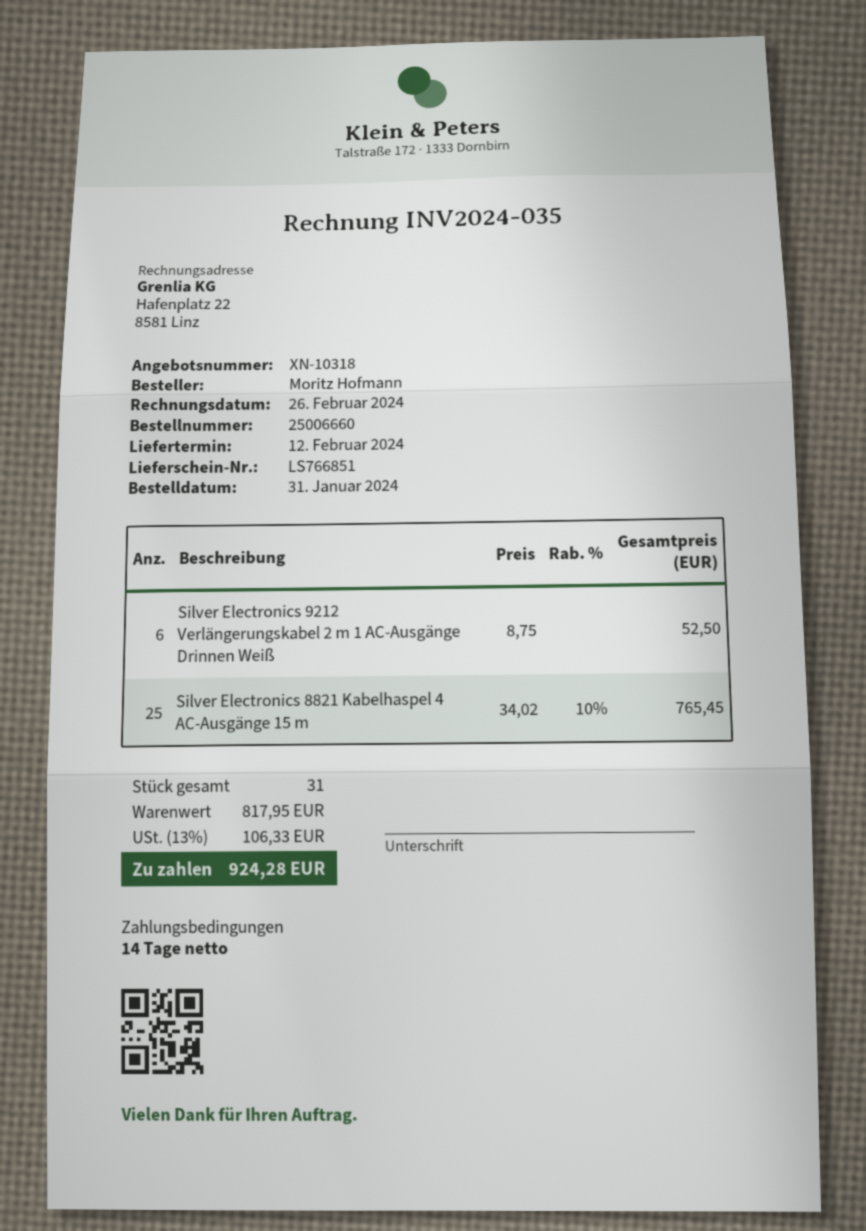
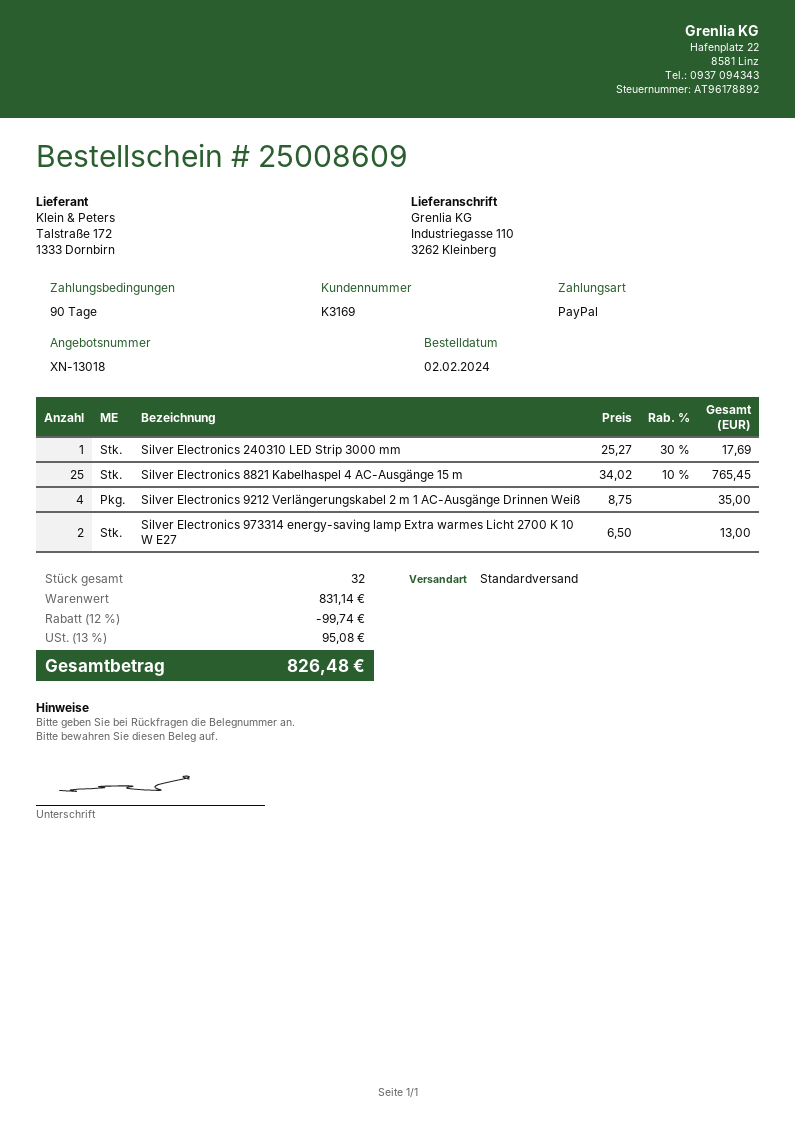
quote number: XN-10318 -> XN-13018
order number: 25006660 -> 25008609
order date: 2024-01-31 -> 2024-02-02
payment terms: 14 days -> 90 days
Silver Electronics 9212 Verlängerungskabel 2 m 1 AC-Ausgänge Drinnen Weiß: 6 x 8.75 = 52.50 -> 4 x 8.75 = 35.00
Silver Electronics 240310 LED Strip 3000 mm: none -> 1 x 25.27 - 30% = 17.69
Silver Electronics 973314 energy-saving lamp Extra warmes Licht 2700 K 10 W E27: none -> 2 x 6.50 = 13.00
total quantity: 31 -> 32
subtotal: 817.95 -> 831.14
discount: none -> 12% = 99.74
tax: 13% = 106.33 -> 13% = 95.08
total: 924.28 -> 826.48

